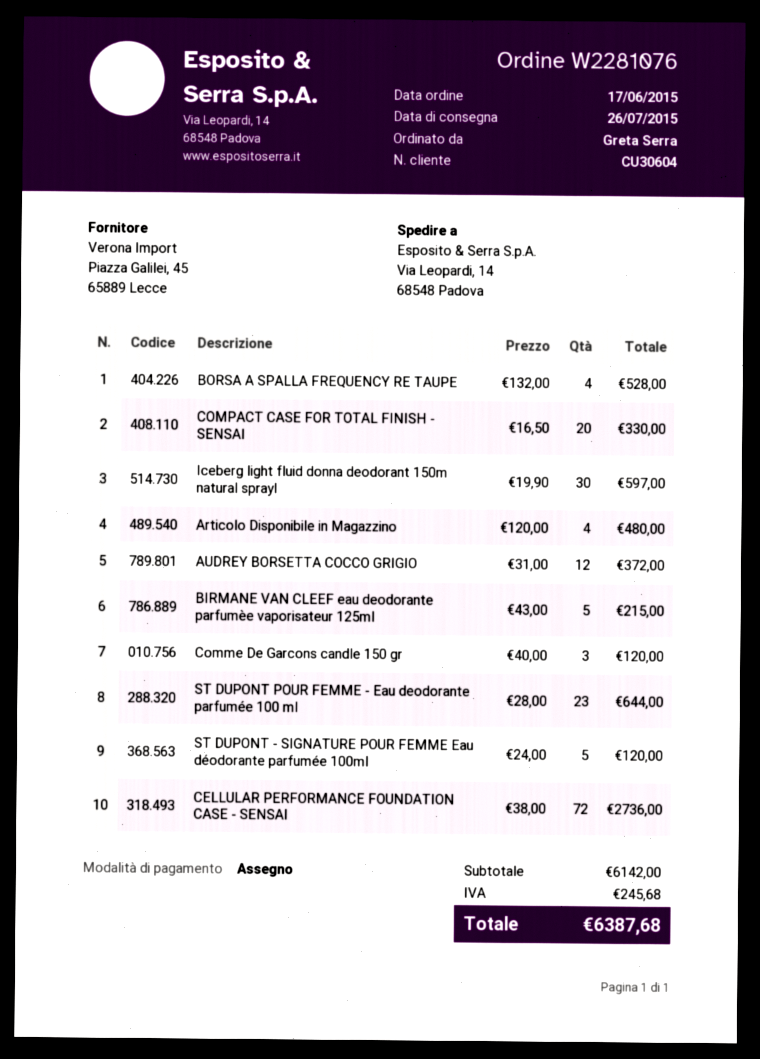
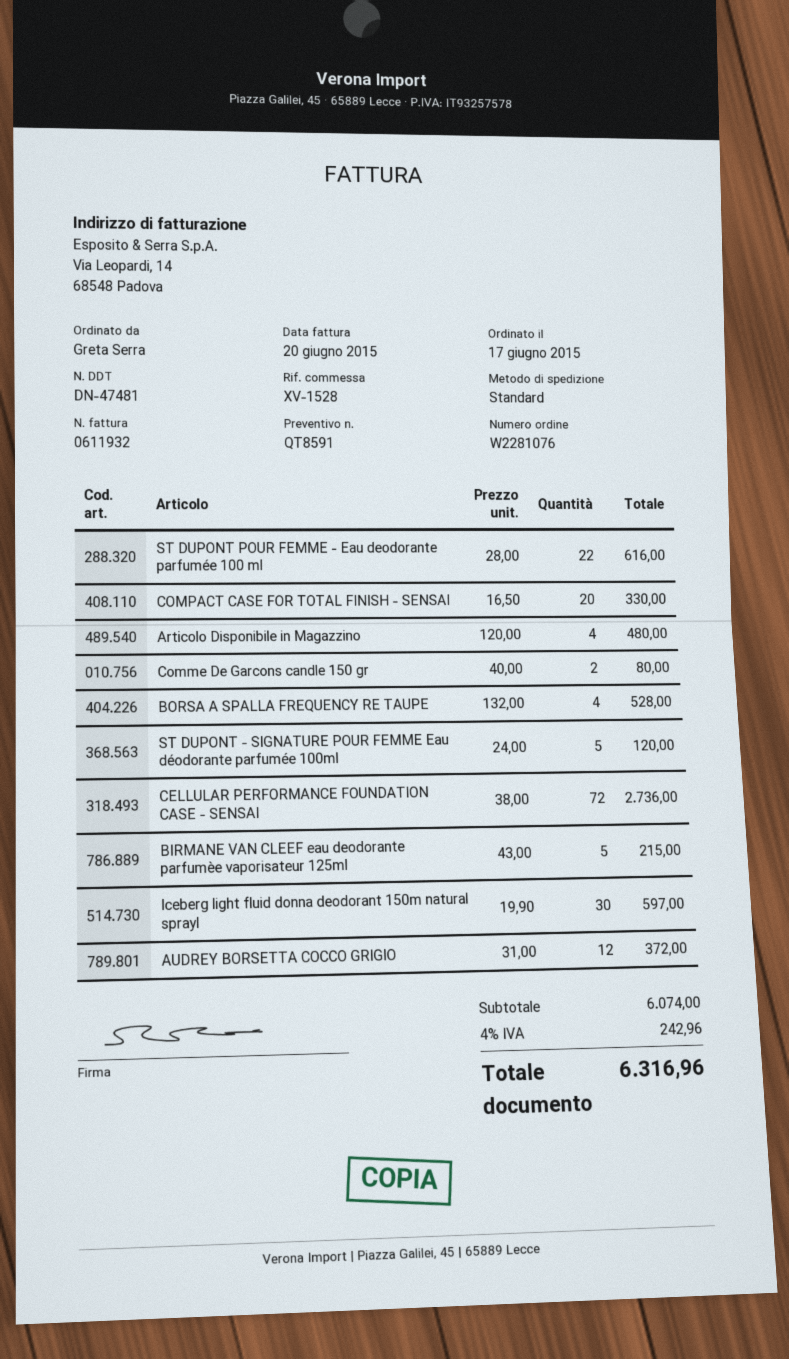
Comme De Garcons candle 150 gr: 3 x 40.00 = 120.00 -> 2 x 40.00 = 80.00
ST DUPONT POUR FEMME - Eau deodorante parfumée 100 ml: 23 x 28.00 = 644.00 -> 22 x 28.00 = 616.00
subtotal: 6142.00 -> 6074.00
tax: 245.68 -> 242.96
total: 6387.68 -> 6316.96

